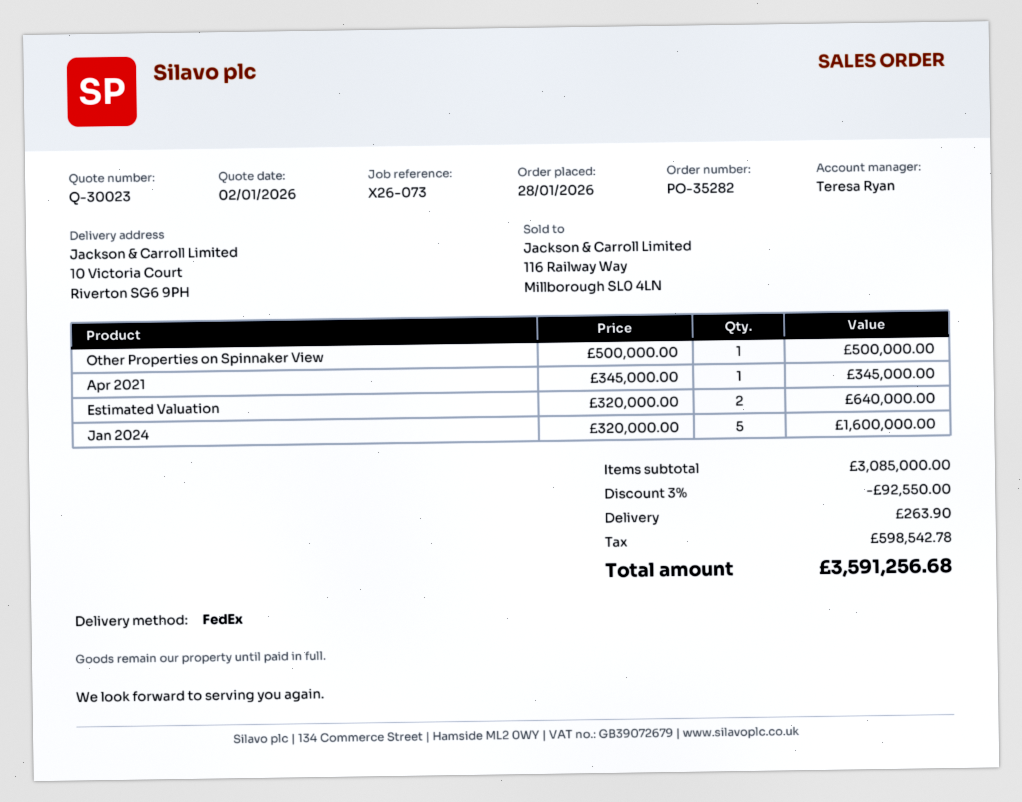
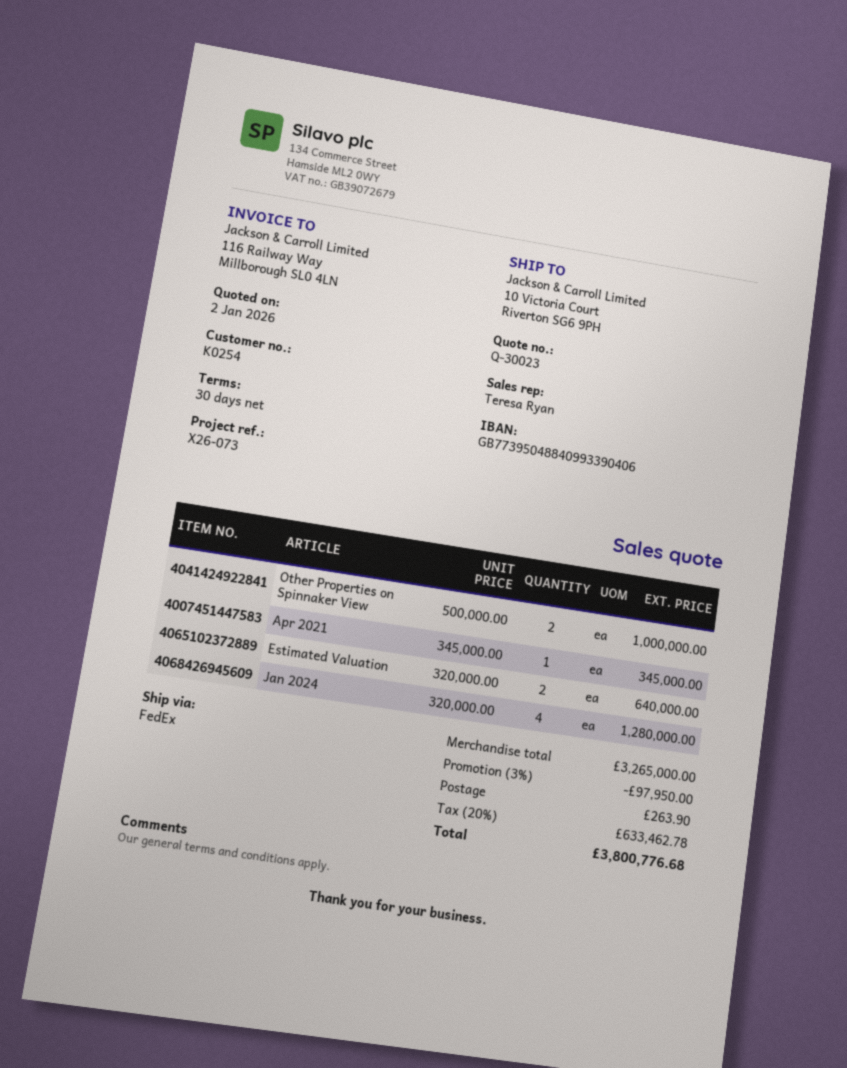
Other Properties on Spinnaker View: 1 x 500000.00 = 500000.00 -> 2 x 500000.00 = 1000000.00
Jan 2024: 5 x 320000.00 = 1600000.00 -> 4 x 320000.00 = 1280000.00
subtotal: 3085000.00 -> 3265000.00
discount: 3% = 92550.00 -> 3% = 97950.00
tax: 598542.78 -> 633462.78
total: 3591256.68 -> 3800776.68

